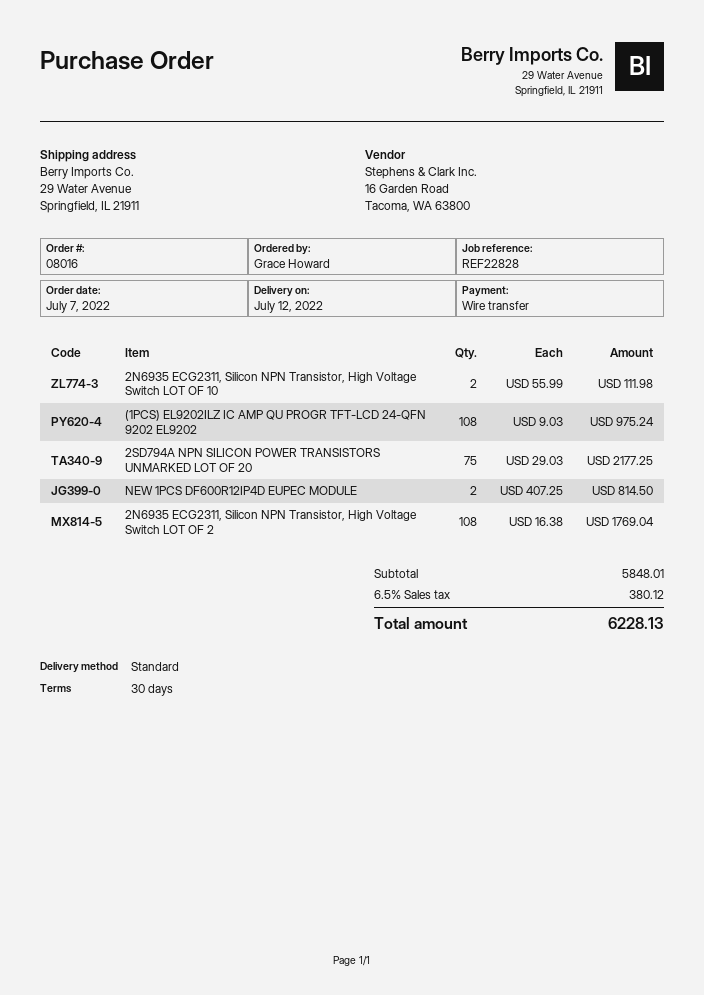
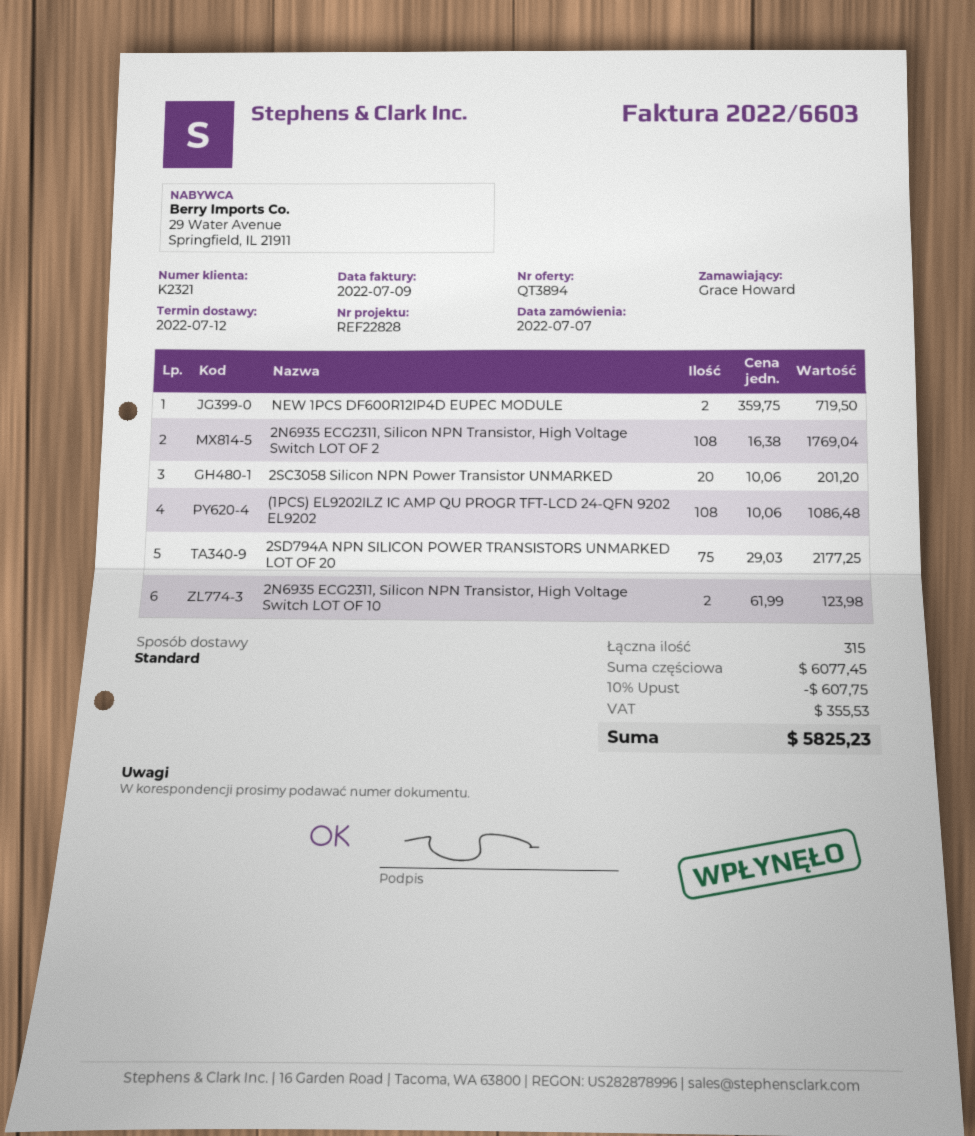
2N6935 ECG2311, Silicon NPN Transistor, High Voltage Switch LOT OF 10: 2 x 55.99 = 111.98 -> 2 x 61.99 = 123.98
(1PCS) EL9202ILZ IC AMP QU PROGR TFT-LCD 24-QFN 9202 EL9202: 108 x 9.03 = 975.24 -> 108 x 10.06 = 1086.48
NEW 1PCS DF600R12IP4D EUPEC MODULE: 2 x 407.25 = 814.50 -> 2 x 359.75 = 719.50
2SC3058 Silicon NPN Power Transistor UNMARKED: none -> 20 x 10.06 = 201.20
subtotal: 5848.01 -> 6077.45
discount: none -> 10% = 607.75
tax: 380.12 -> 355.53
total: 6228.13 -> 5825.23

